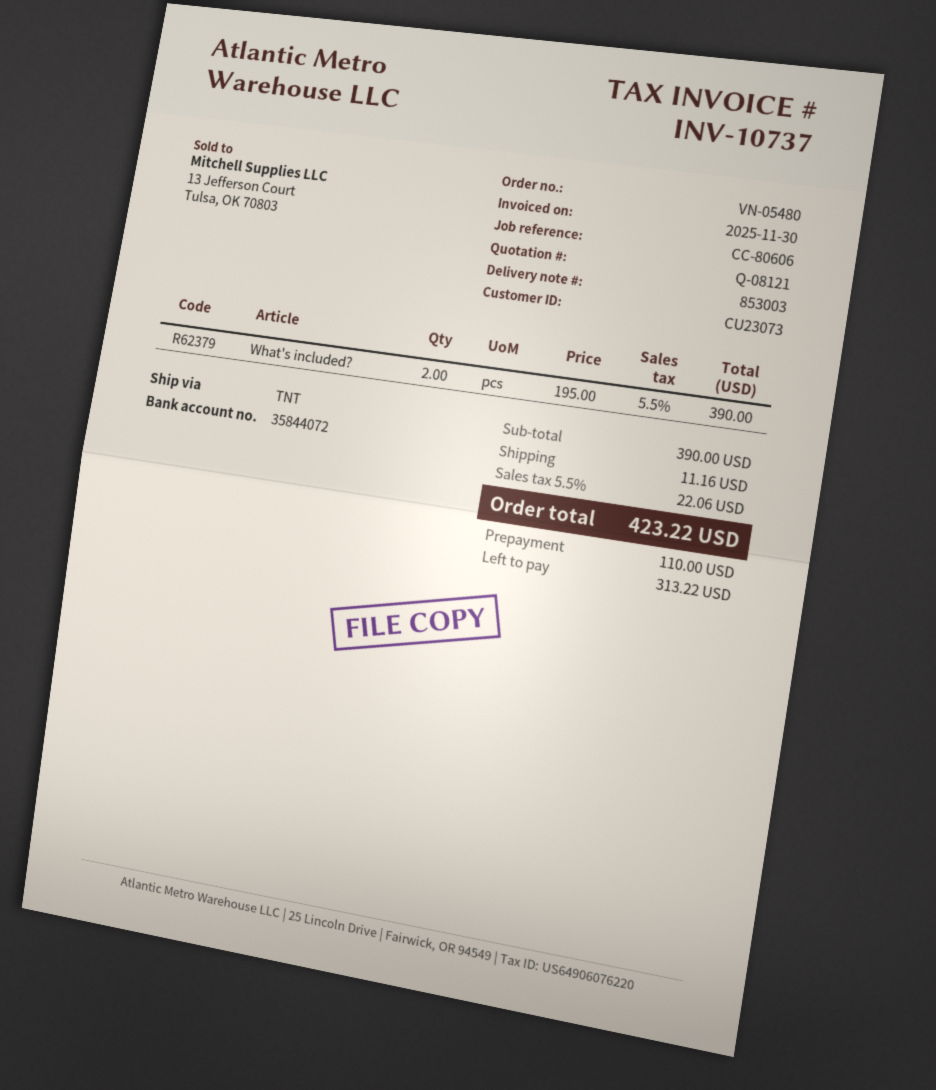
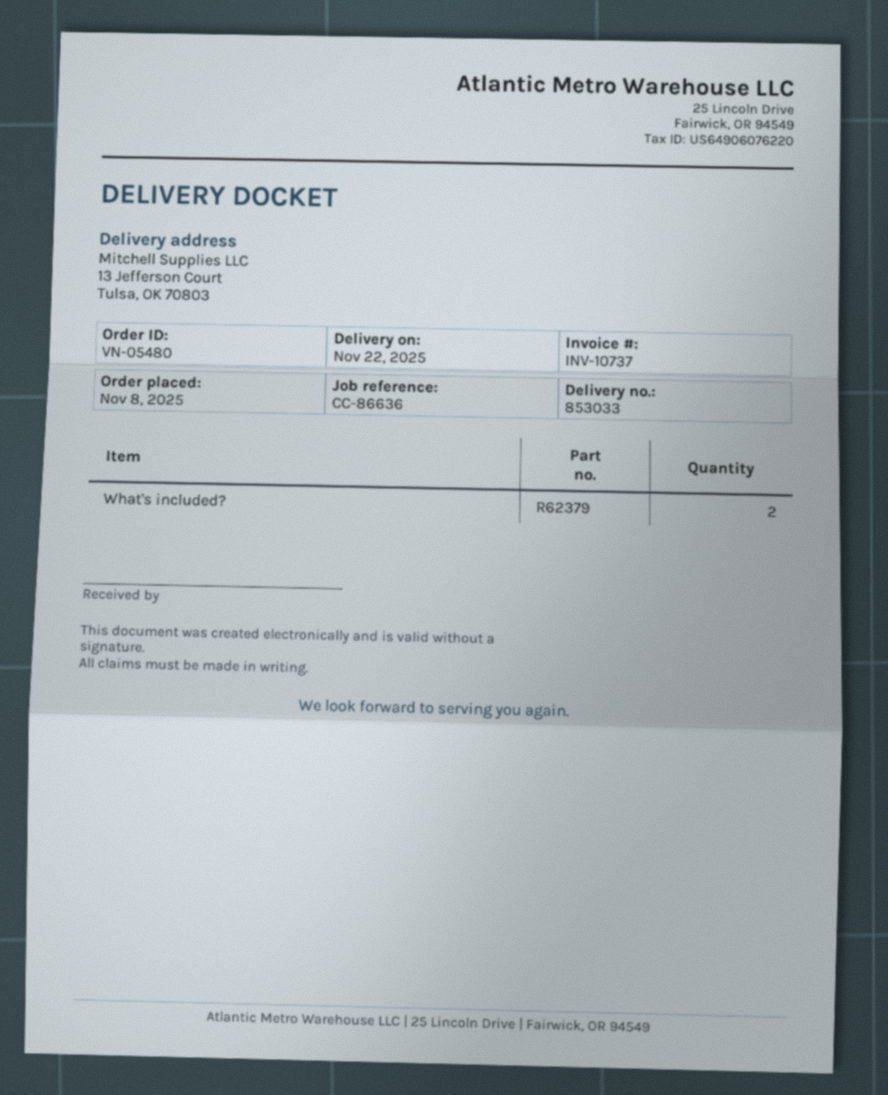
delivery note number: 853003 -> 853033
reference: CC-80606 -> CC-86636

